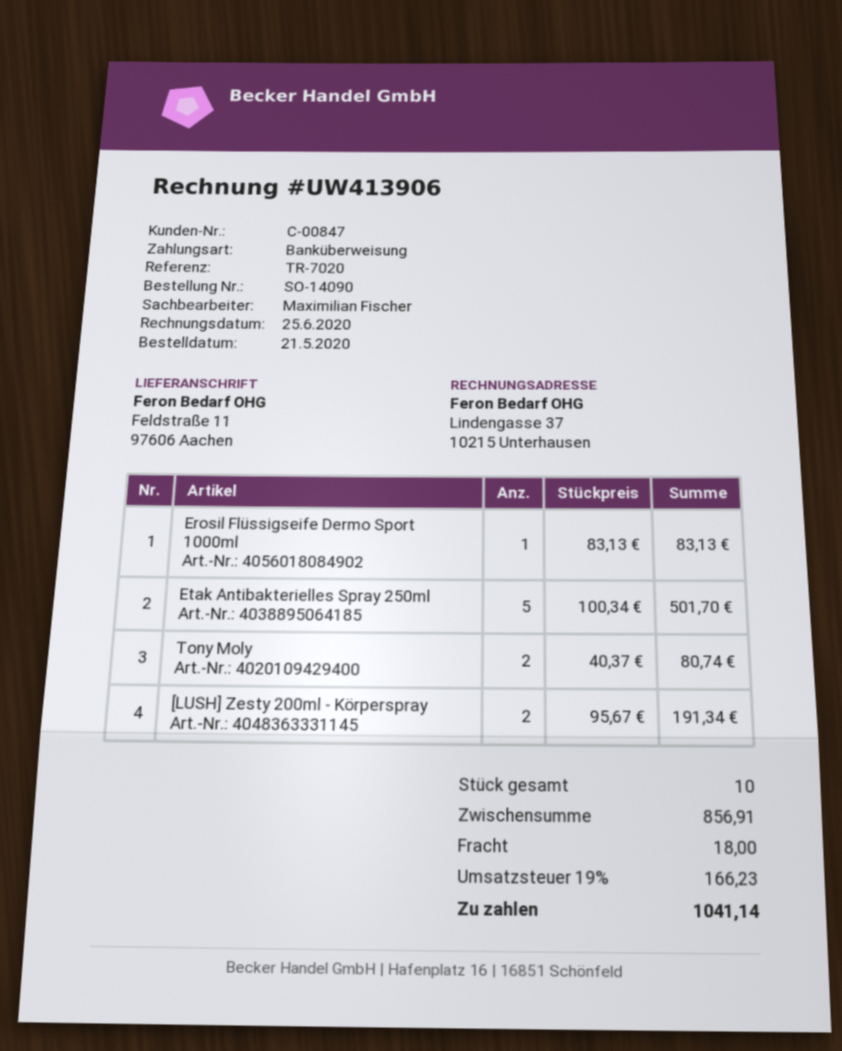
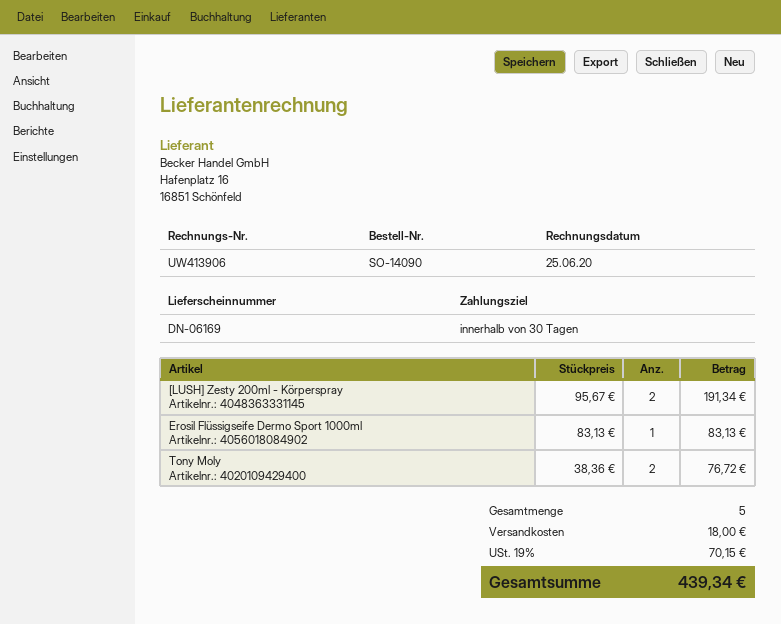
Etak Antibakterielles Spray 250ml: 5 x 100.34 = 501.70 -> none
Tony Moly: 2 x 40.37 = 80.74 -> 2 x 38.36 = 76.72
total quantity: 10 -> 5
tax: 19% = 166.23 -> 19% = 70.15
total: 1041.14 -> 439.34

